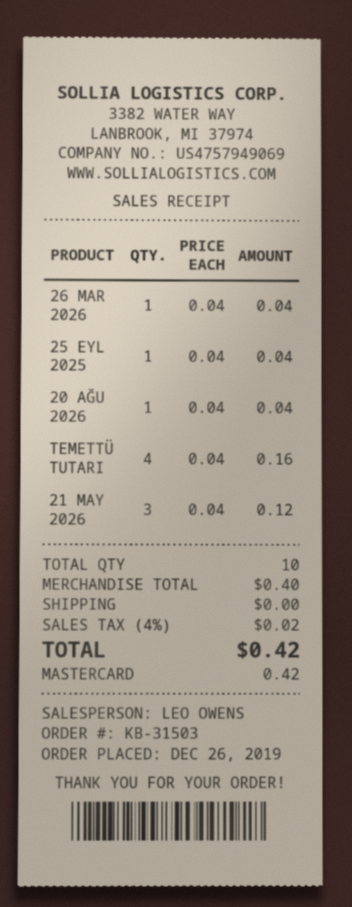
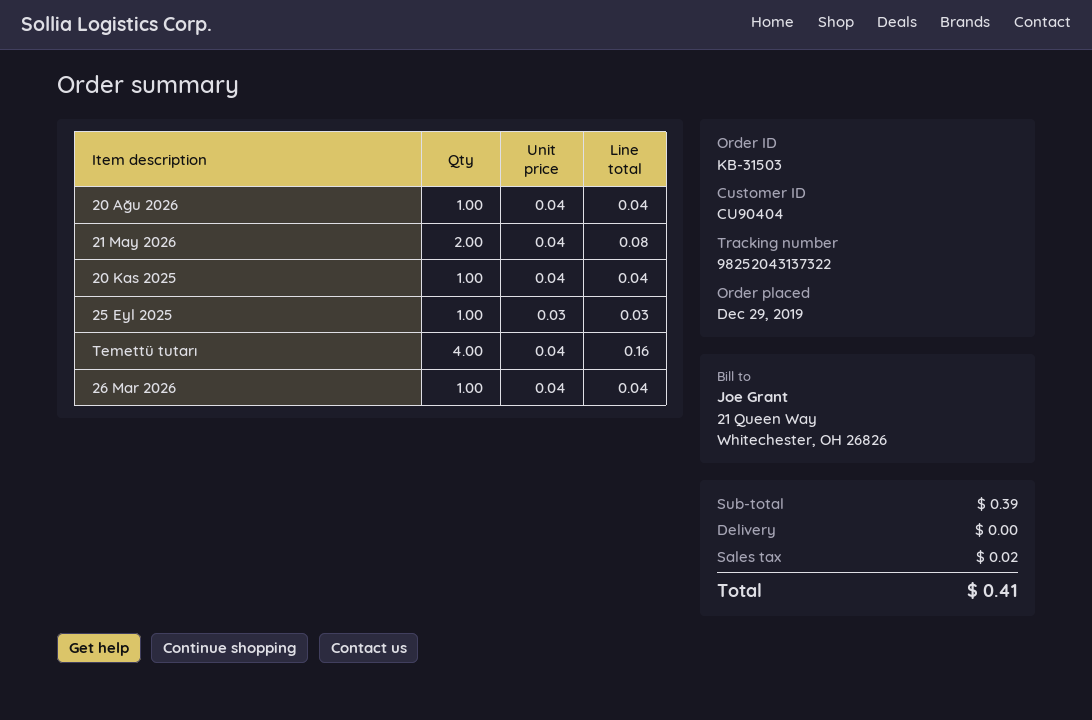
order date: 2019-12-26 -> 2019-12-29
25 EYL 2025: 1 x 0.04 = 0.04 -> 1 x 0.03 = 0.03
21 MAY 2026: 3 x 0.04 = 0.12 -> 2 x 0.04 = 0.08
20 Kas 2025: none -> 1 x 0.04 = 0.04
subtotal: 0.40 -> 0.39
total: 0.42 -> 0.41

